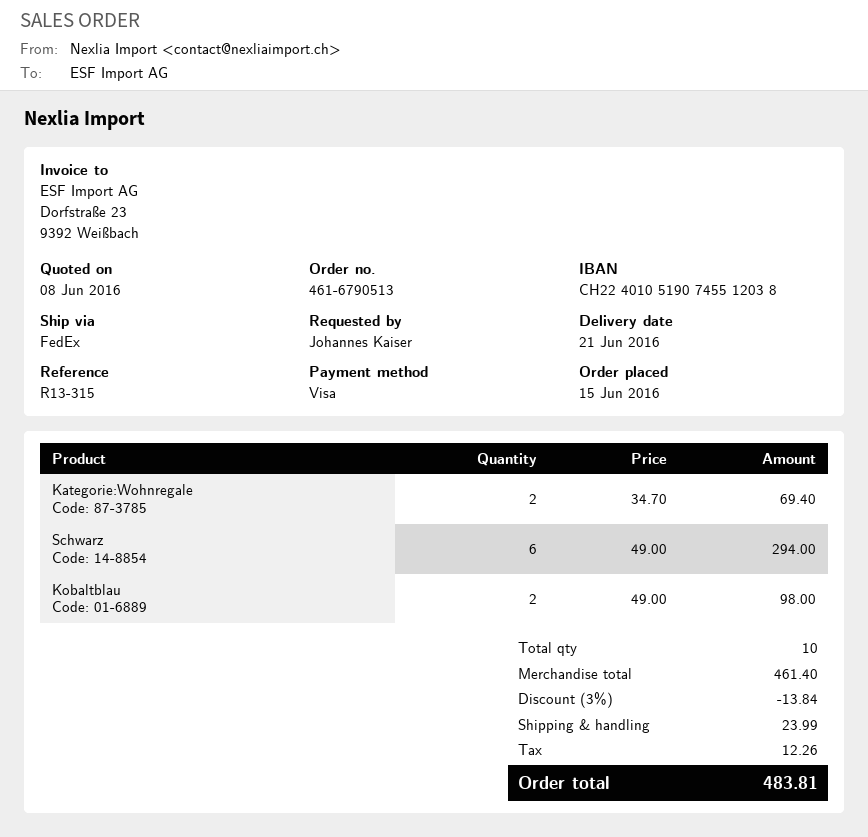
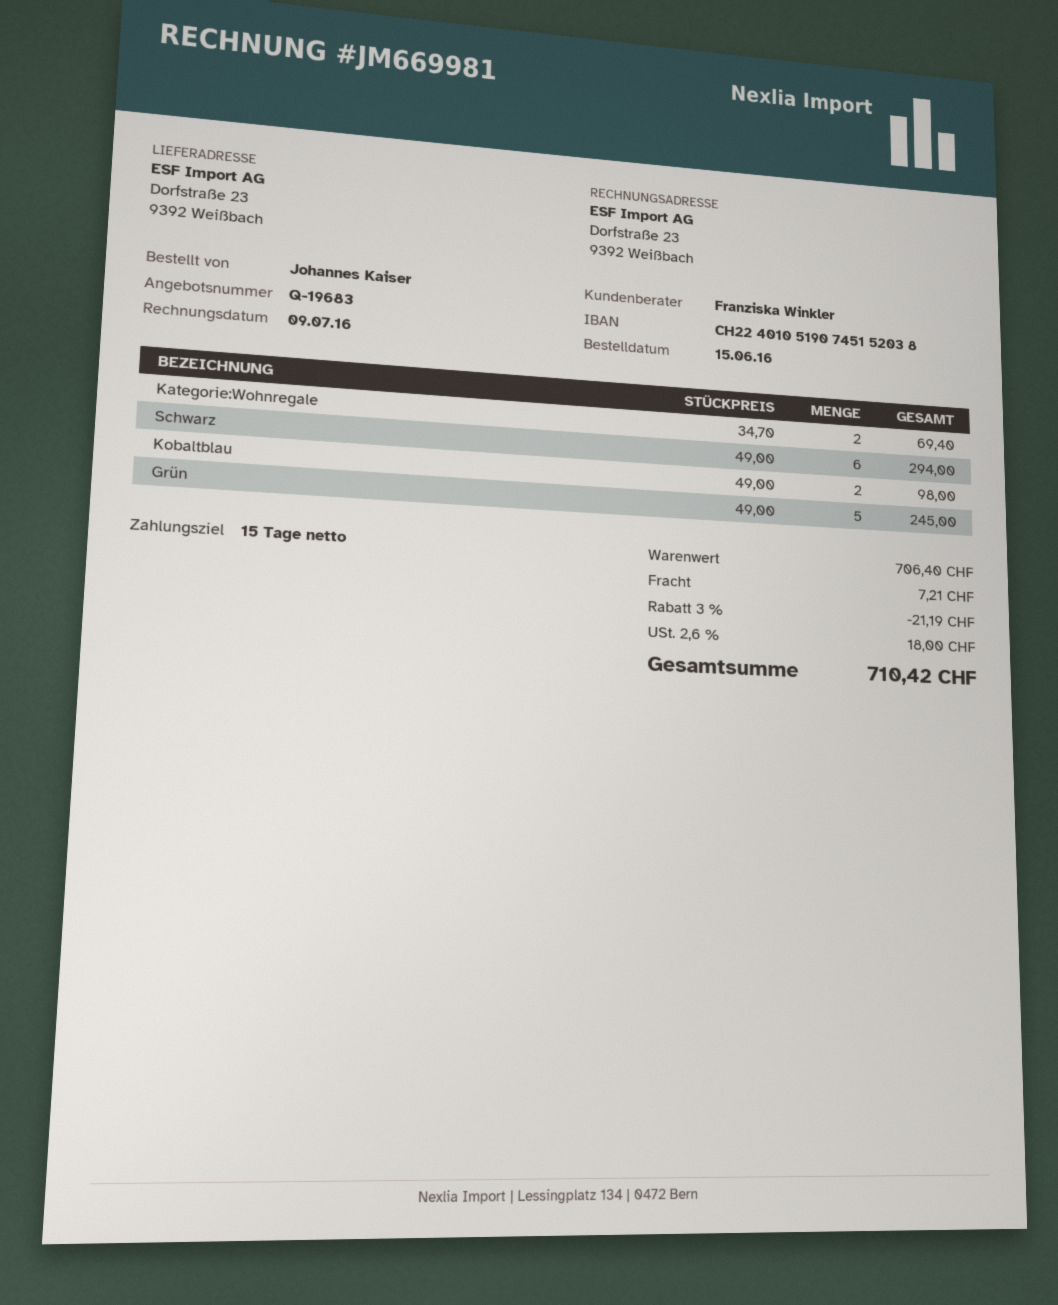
bank account: CH2240105190745512038 -> CH2240105190745152038
Grün: none -> 5 x 49.00 = 245.00
subtotal: 461.40 -> 706.40
discount: 3% = 13.84 -> 3% = 21.19
shipping: 23.99 -> 7.21
tax: 12.26 -> 18.00
total: 483.81 -> 710.42

